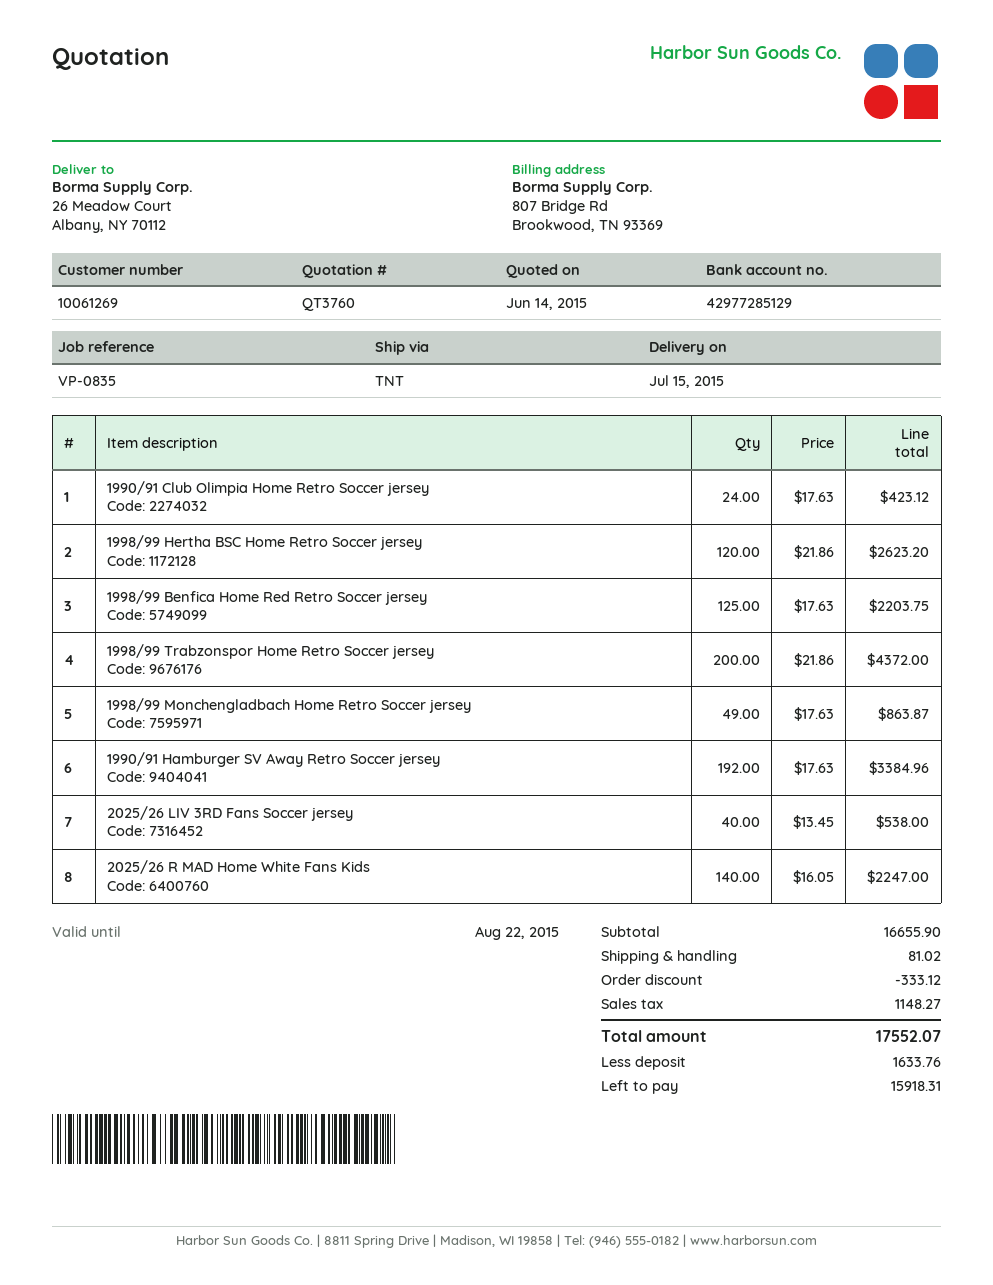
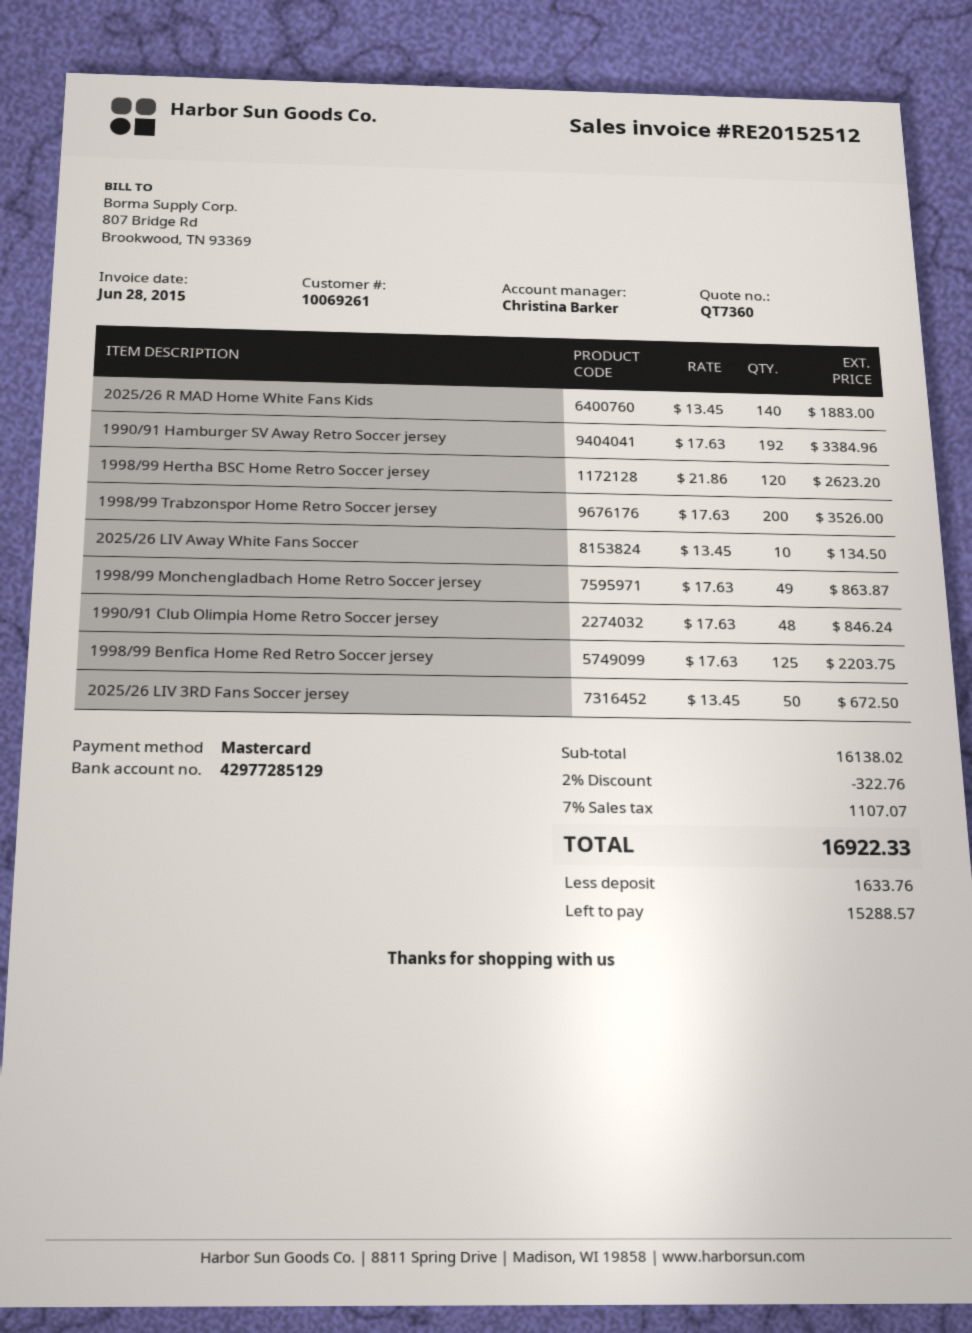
quote number: QT3760 -> QT7360
customer number: 10061269 -> 10069261
1990/91 Club Olimpia Home Retro Soccer jersey: 24 x 17.63 = 423.12 -> 48 x 17.63 = 846.24
1998/99 Trabzonspor Home Retro Soccer jersey: 200 x 21.86 = 4372.00 -> 200 x 17.63 = 3526.00
2025/26 LIV 3RD Fans Soccer jersey: 40 x 13.45 = 538.00 -> 50 x 13.45 = 672.50
2025/26 R MAD Home White Fans Kids: 140 x 16.05 = 2247.00 -> 140 x 13.45 = 1883.00
2025/26 LIV Away White Fans Soccer: none -> 10 x 13.45 = 134.50
subtotal: 16655.90 -> 16138.02
discount: 333.12 -> 322.76
shipping: 81.02 -> none
tax: 1148.27 -> 1107.07
total: 17552.07 -> 16922.33
balance: 15918.31 -> 15288.57

